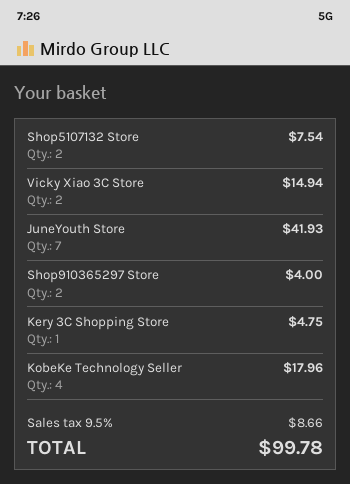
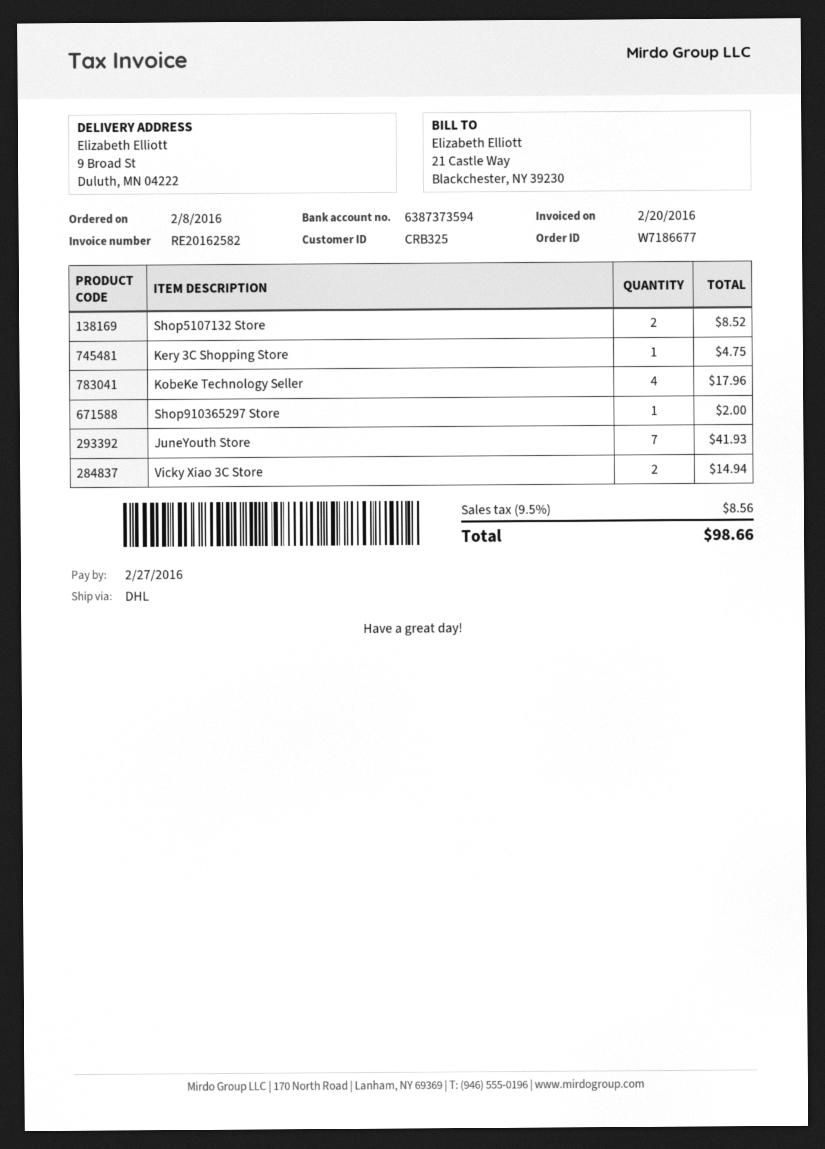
Shop5107132 Store: 2 for 7.54 -> 2 for 8.52
Shop910365297 Store: 2 for 4.00 -> 1 for 2.00
tax: 9.5% = 8.66 -> 9.5% = 8.56
total: 99.78 -> 98.66

